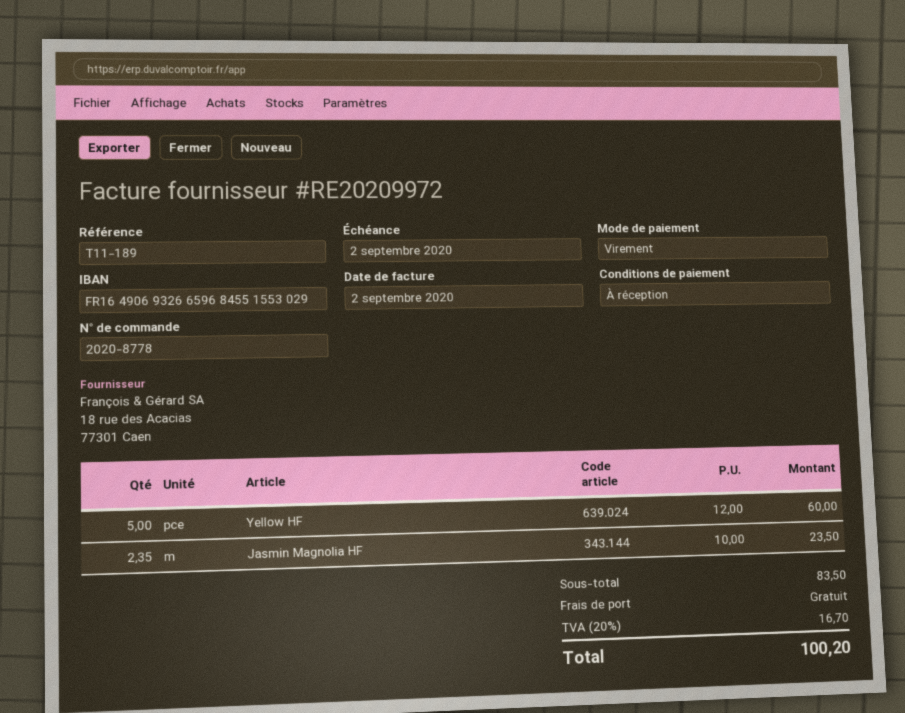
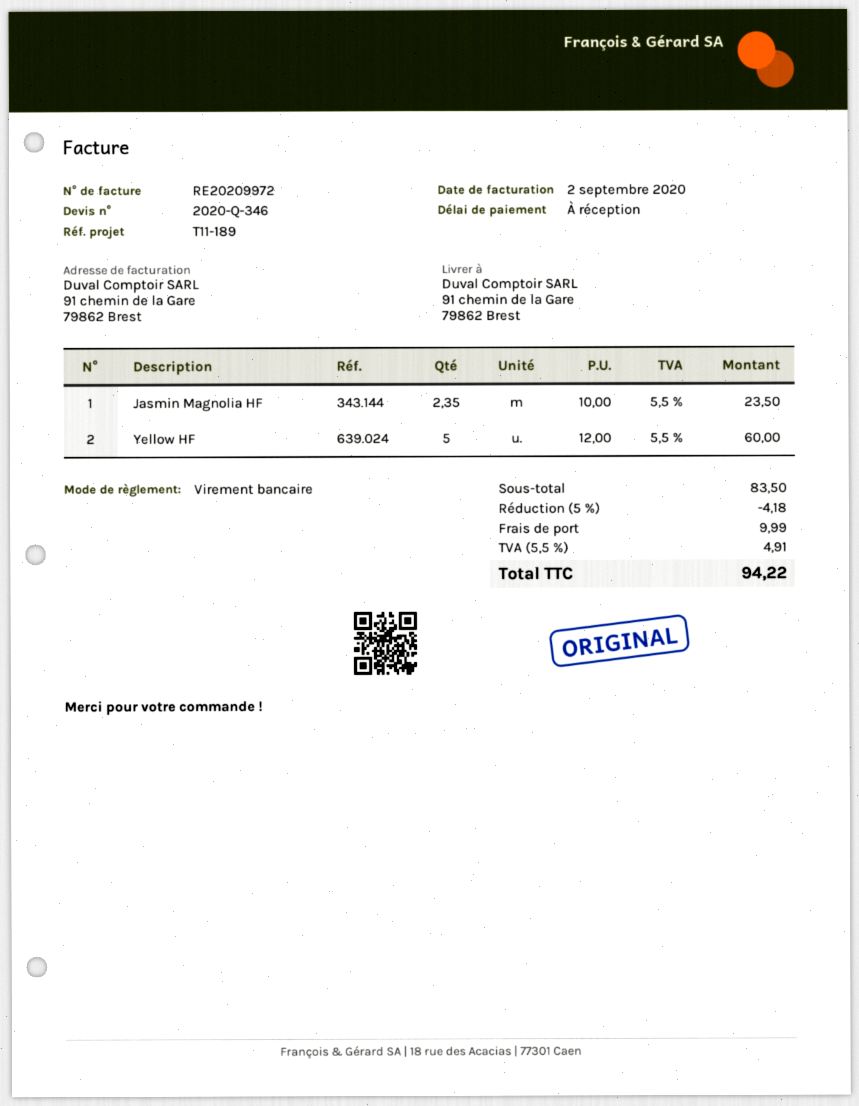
discount: none -> 5% = 4.18
shipping: 0.00 -> 9.99
tax: 20% = 16.70 -> 5.5% = 4.91
total: 100.20 -> 94.22

